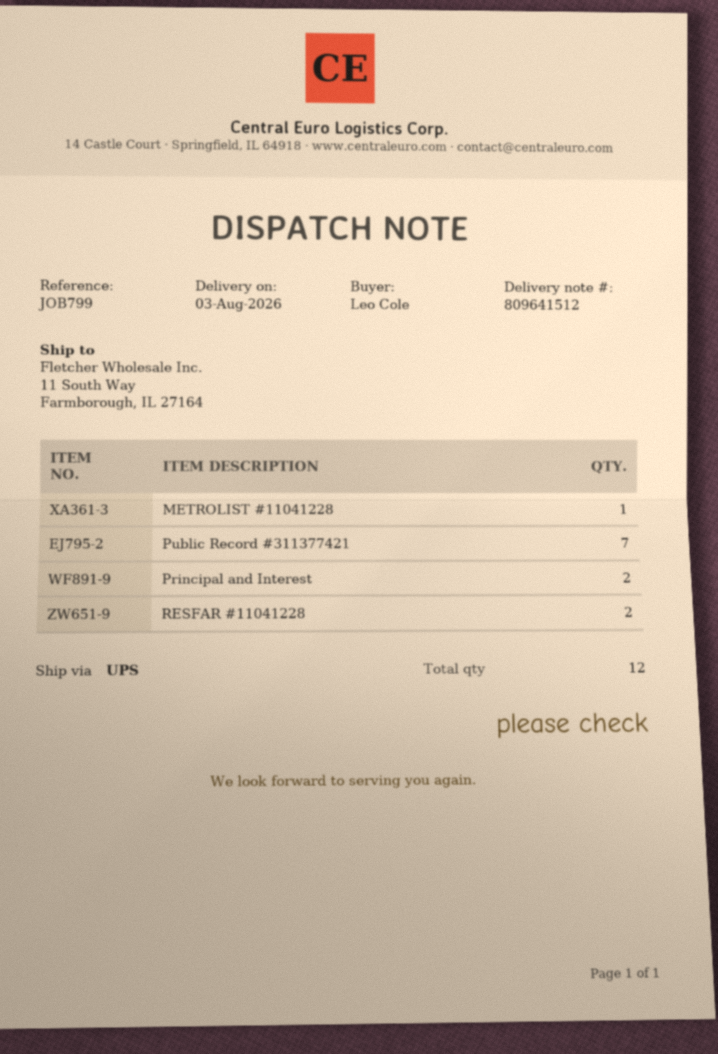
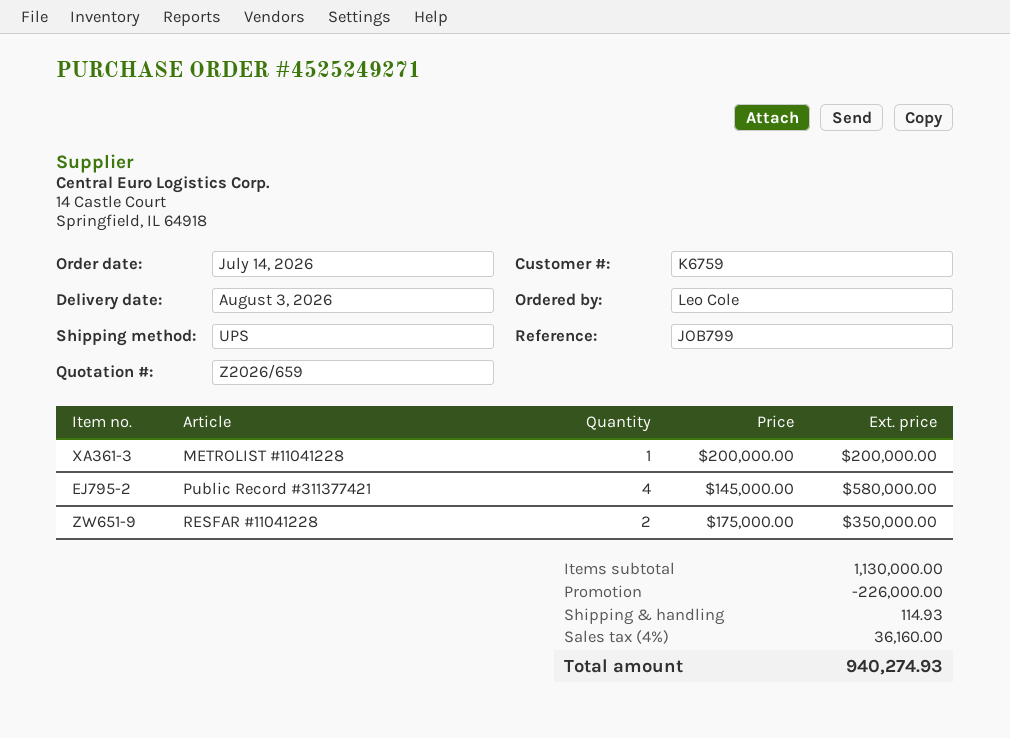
Public Record #311377421: 7 -> 4
Principal and Interest: 2 -> none

